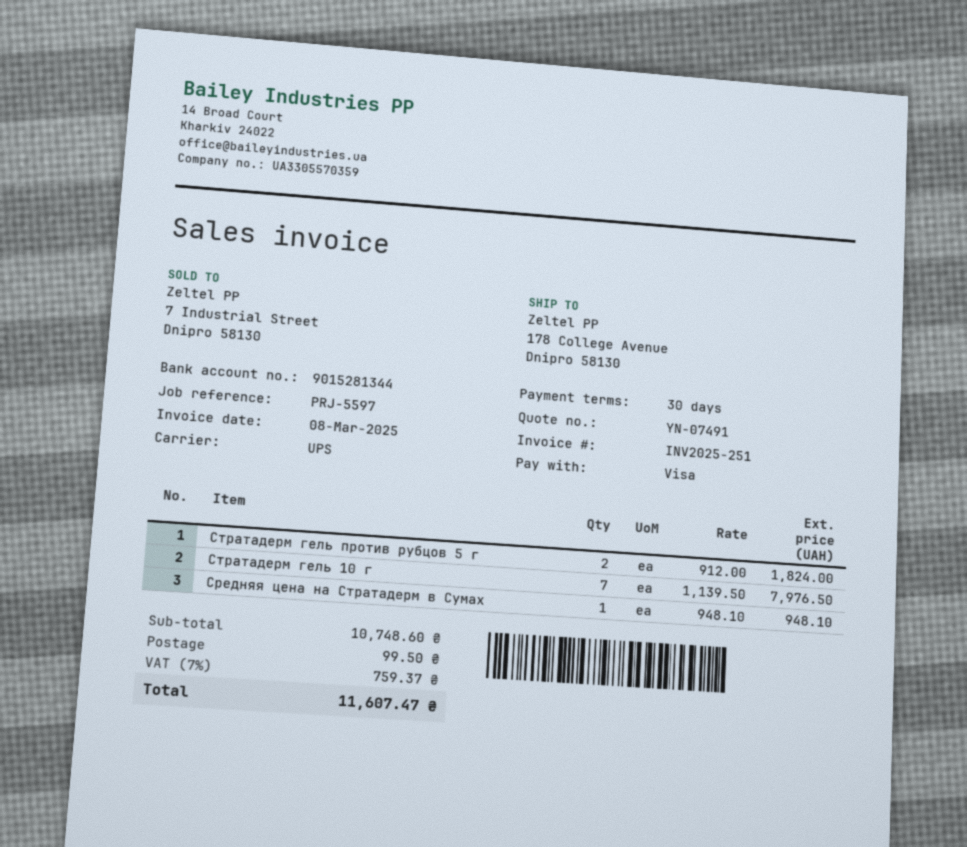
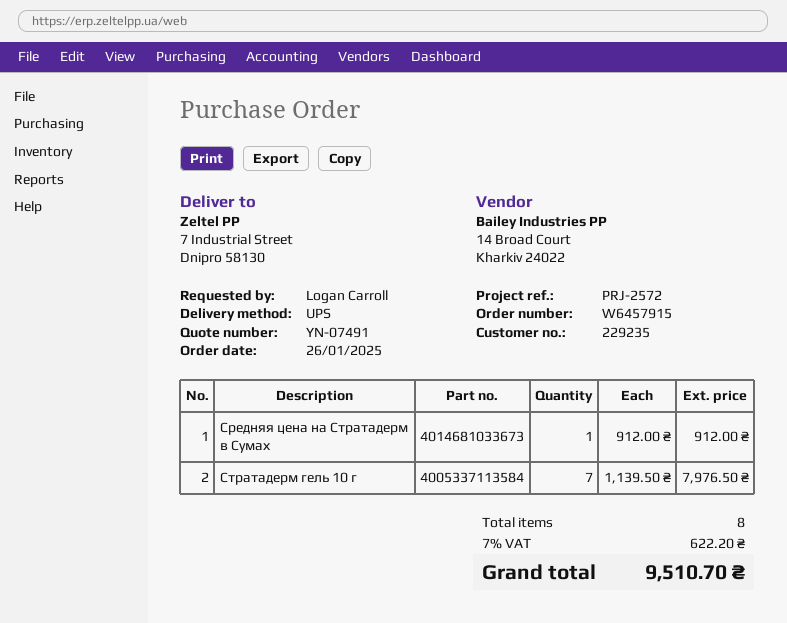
reference: PRJ-5597 -> PRJ-2572
ship to: 178 College Avenue, Dnipro 58130 -> 7 Industrial Street, Dnipro 58130
Стратадерм гель против рубцов 5 г: 2 x 912.00 = 1824.00 -> none
Средняя цена на Стратадерм в Сумах: 1 x 948.10 = 948.10 -> 1 x 912.00 = 912.00
shipping: 99.50 -> none
tax: 7% = 759.37 -> 7% = 622.20
total: 11607.47 -> 9510.70

